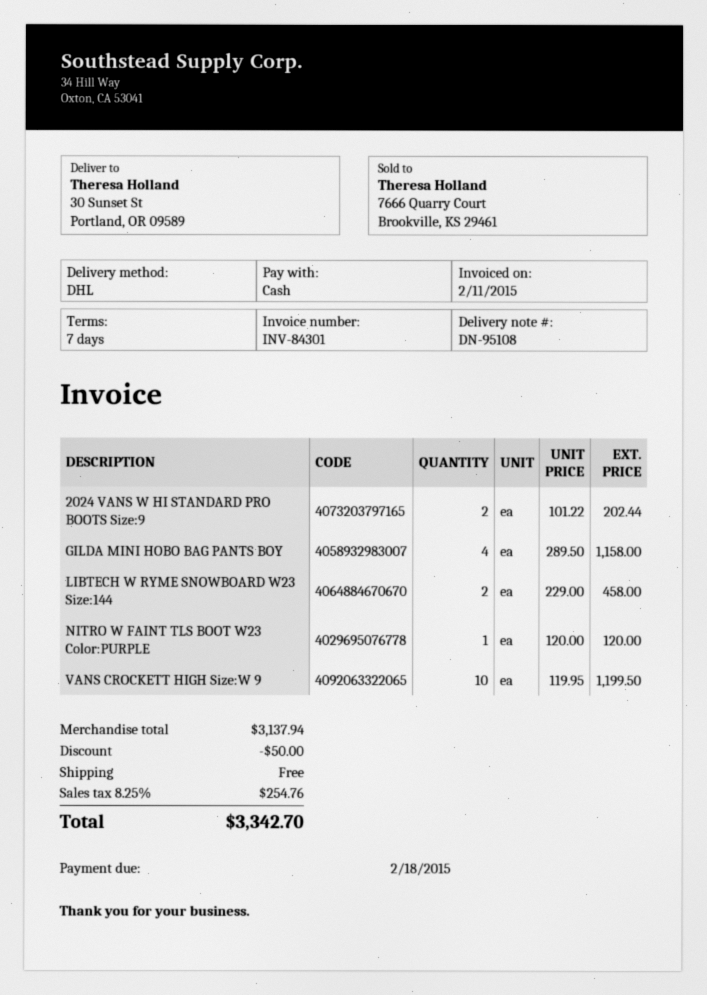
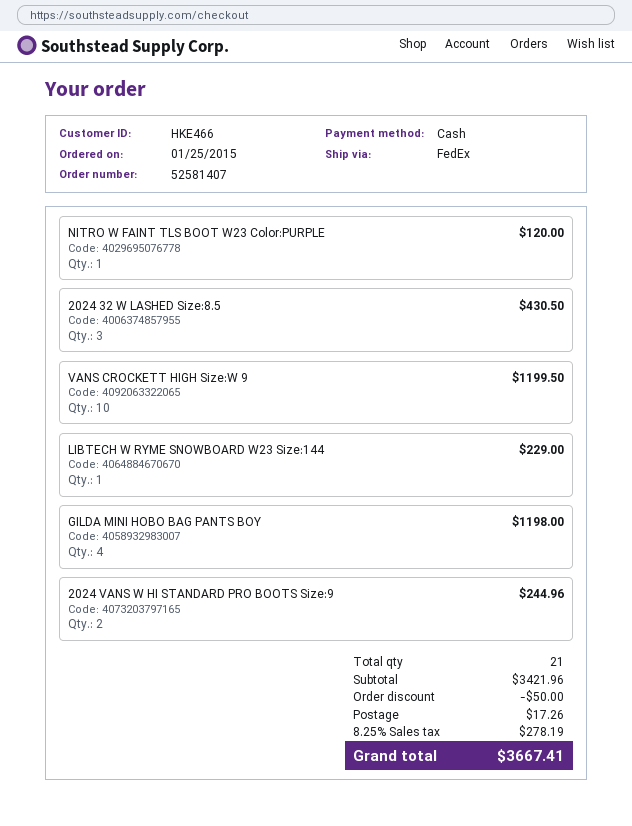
shipping method: DHL -> FedEx
2024 VANS W HI STANDARD PRO BOOTS Size:9: 2 for 202.44 -> 2 for 244.96
GILDA MINI HOBO BAG PANTS BOY: 4 for 1158.00 -> 4 for 1198.00
LIBTECH W RYME SNOWBOARD W23 Size:144: 2 for 458.00 -> 1 for 229.00
2024 32 W LASHED Size:8.5: none -> 3 for 430.50
subtotal: 3137.94 -> 3421.96
shipping: 0.00 -> 17.26
tax: 8.25% = 254.76 -> 8.25% = 278.19
total: 3342.70 -> 3667.41

